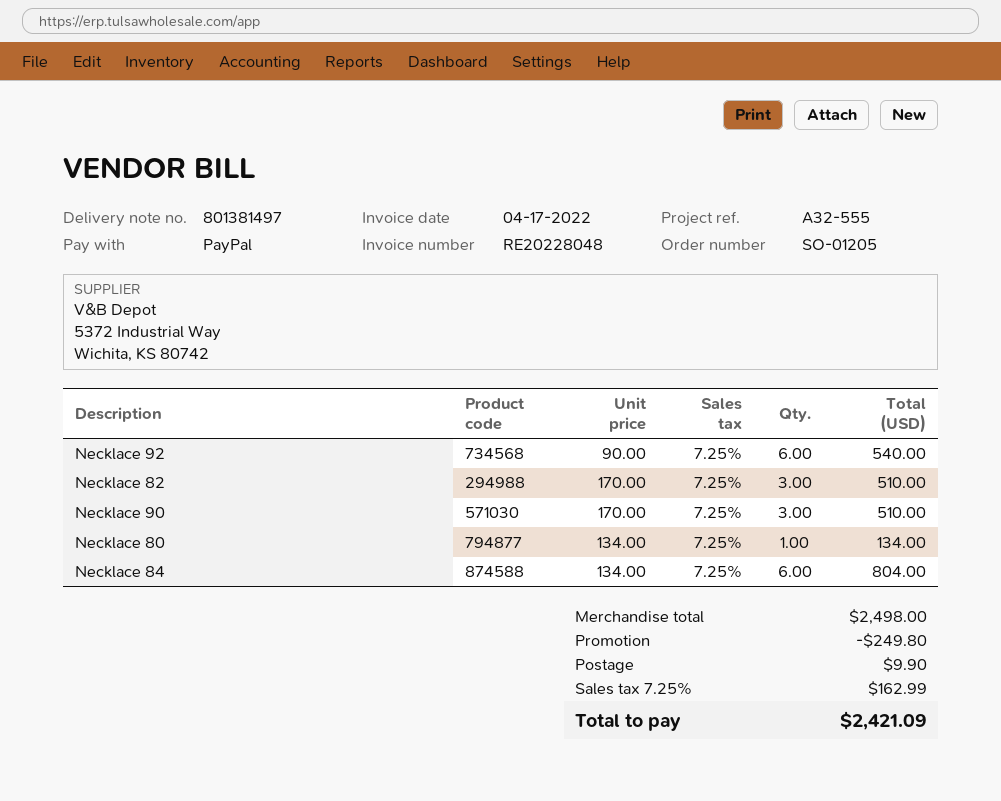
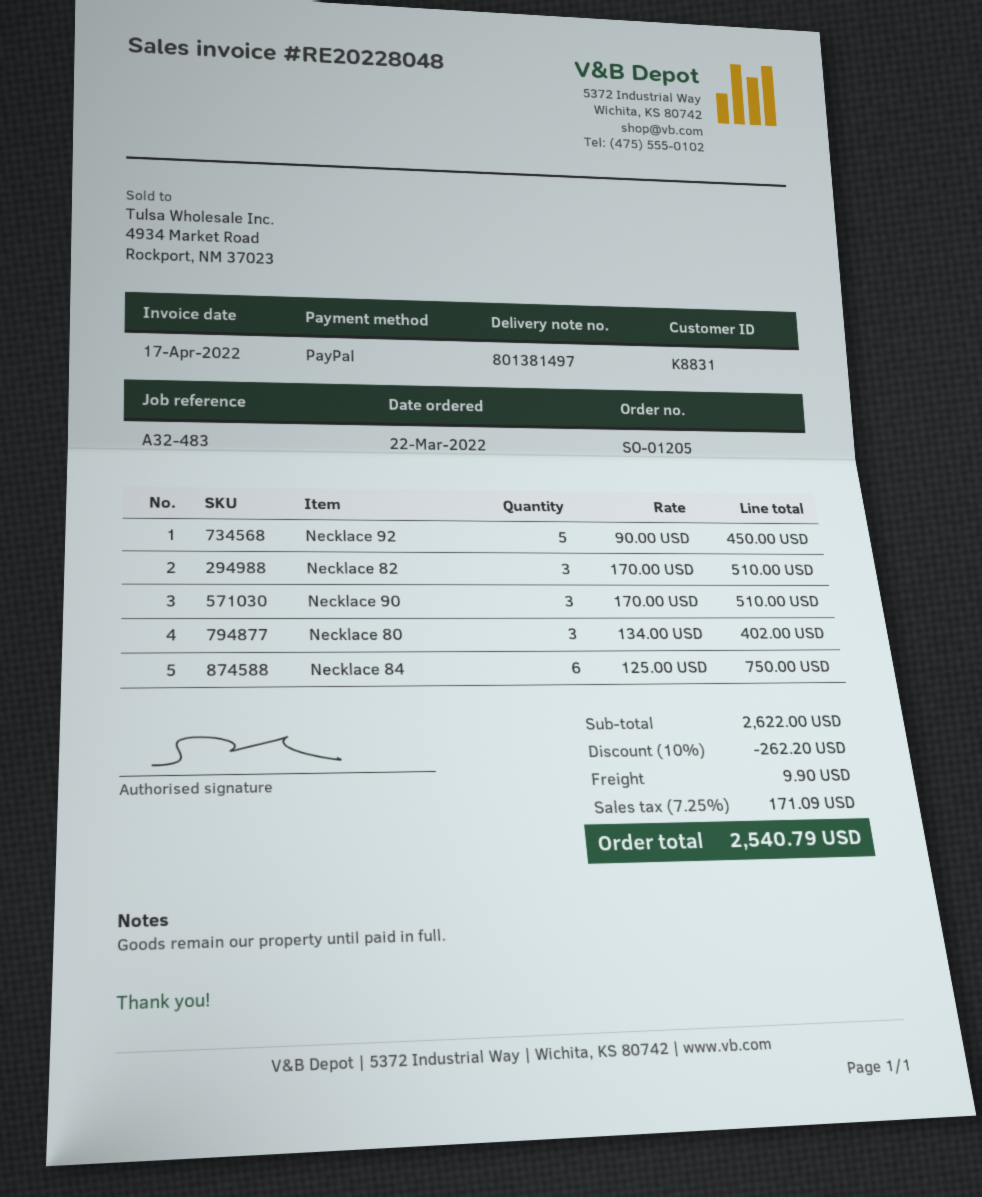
reference: A32-555 -> A32-483
Necklace 92: 6 x 90.00 = 540.00 -> 5 x 90.00 = 450.00
Necklace 80: 1 x 134.00 = 134.00 -> 3 x 134.00 = 402.00
Necklace 84: 6 x 134.00 = 804.00 -> 6 x 125.00 = 750.00
subtotal: 2498.00 -> 2622.00
discount: 249.80 -> 262.20
tax: 7.25% = 162.99 -> 7.25% = 171.09
total: 2421.09 -> 2540.79

